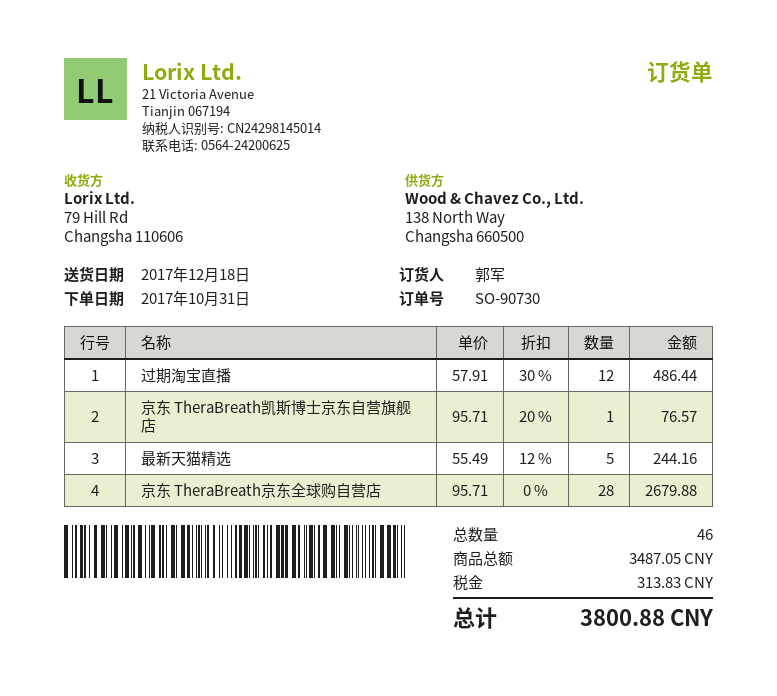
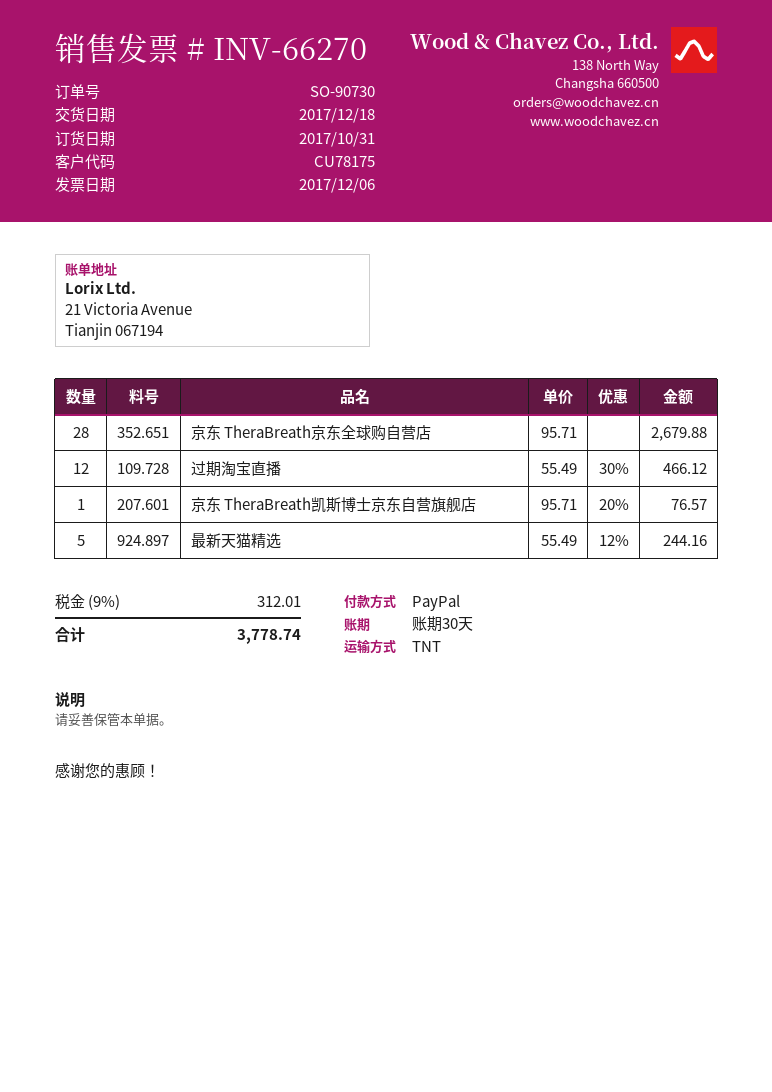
过期淘宝直播: 12 x 57.91 - 30% = 486.44 -> 12 x 55.49 - 30% = 466.12
tax: 313.83 -> 312.01
total: 3800.88 -> 3778.74

